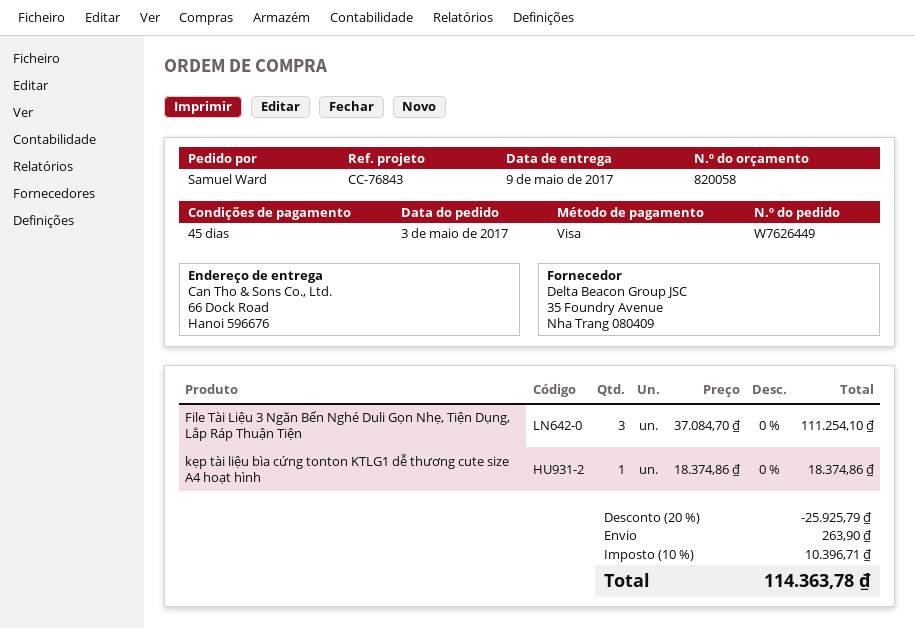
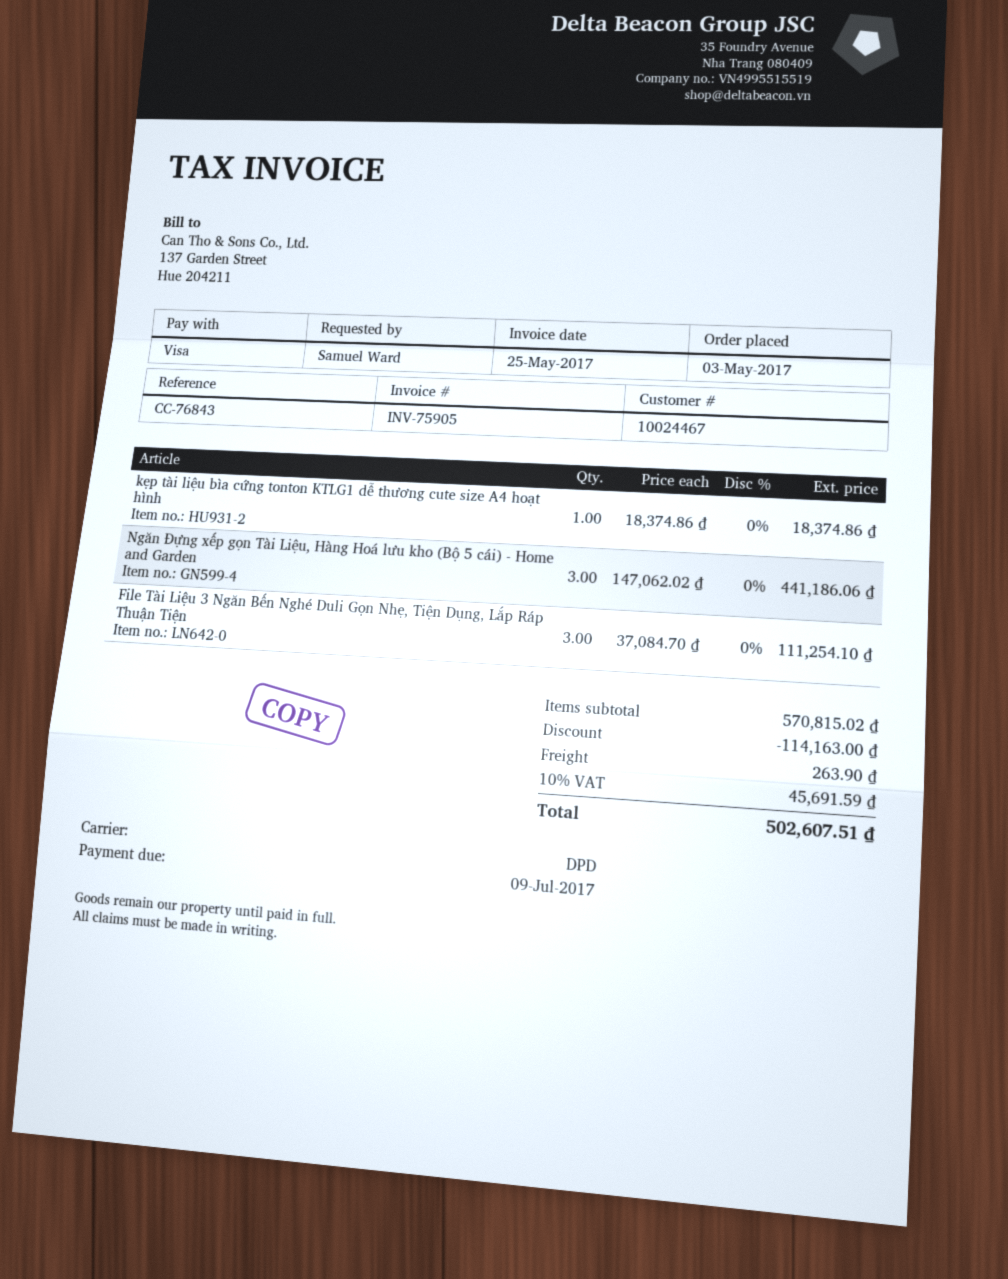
Ngăn Đựng xếp gọn Tài Liệu, Hàng Hoá lưu kho (Bộ 5 cái) - Home and Garden: none -> 3 x 147062.02 = 441186.06
discount: 25925.79 -> 114163.00
tax: 10% = 10396.71 -> 10% = 45691.59
total: 114363.78 -> 502607.51

